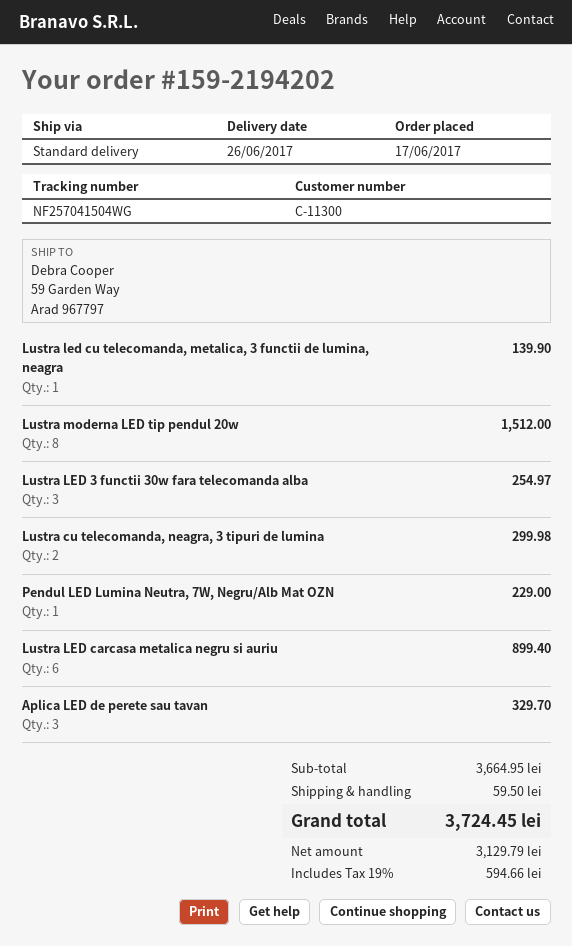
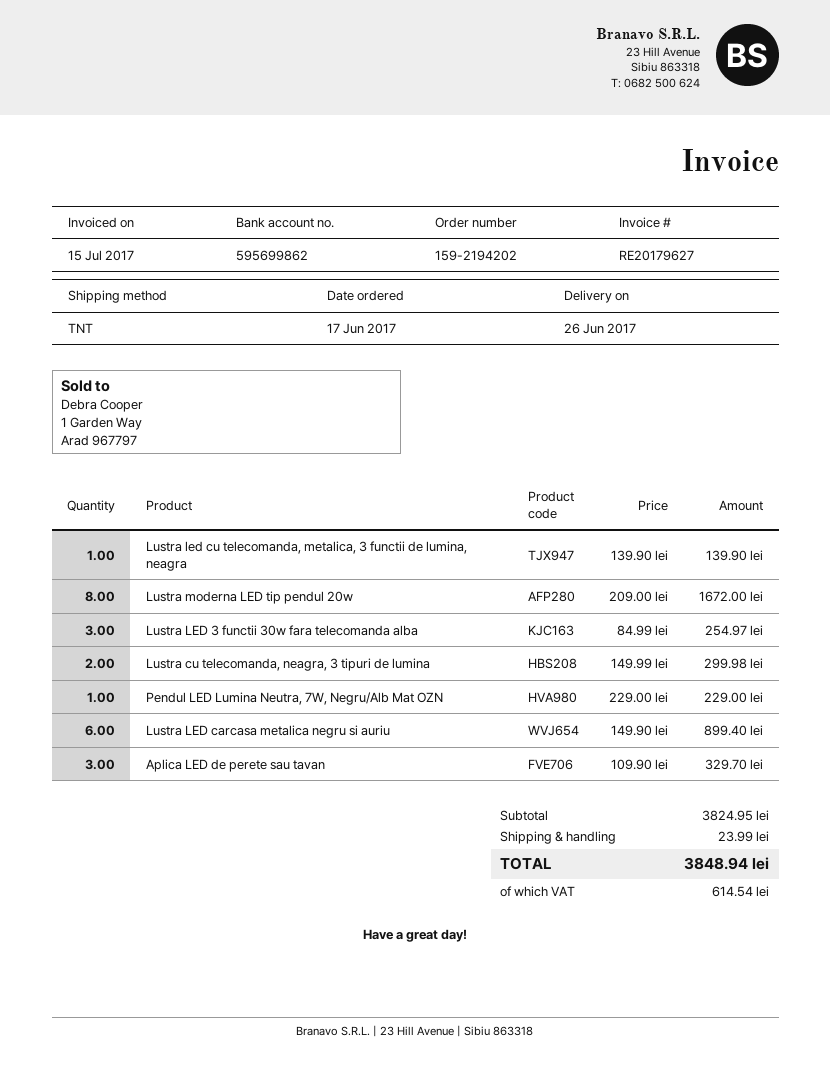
shipping method: standard -> TNT
Lustra moderna LED tip pendul 20w: 8 for 1512.00 -> 8 for 1672.00
subtotal: 3664.95 -> 3824.95
shipping: 59.50 -> 23.99
tax: 594.66 -> 614.54
total: 3724.45 -> 3848.94

